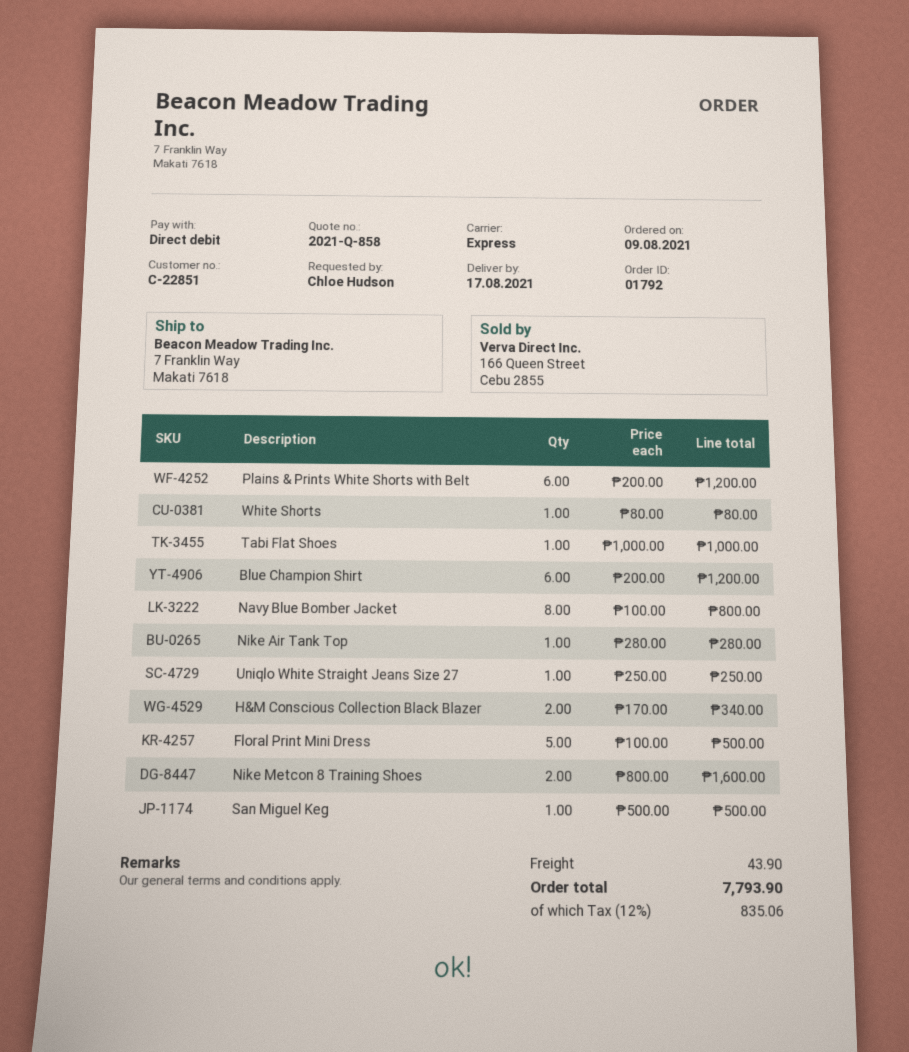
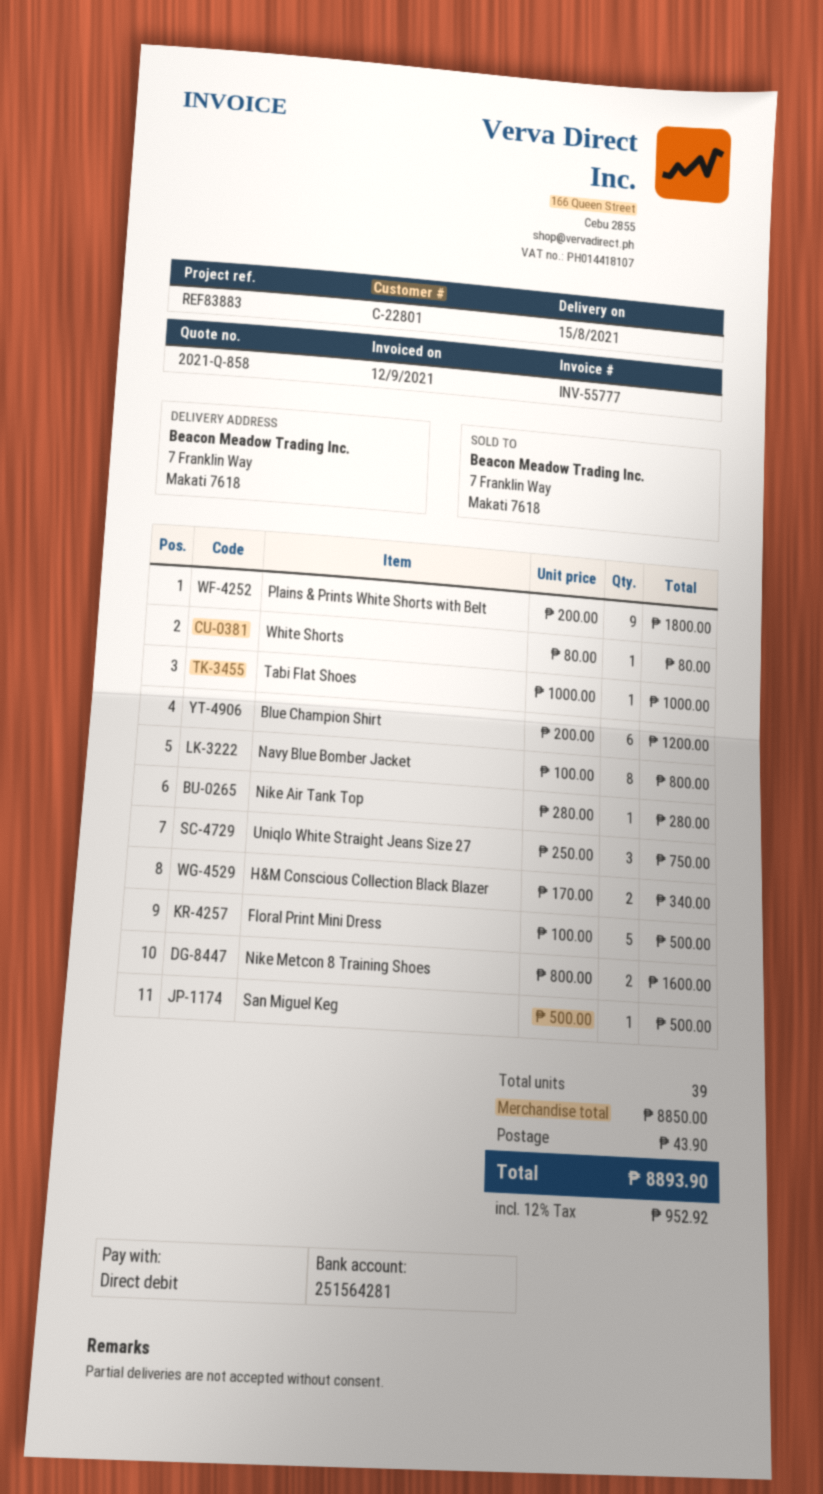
delivery date: 2021-08-17 -> 2021-08-15
customer number: C-22851 -> C-22801
Plains & Prints White Shorts with Belt: 6 x 200.00 = 1200.00 -> 9 x 200.00 = 1800.00
Uniqlo White Straight Jeans Size 27: 1 x 250.00 = 250.00 -> 3 x 250.00 = 750.00
tax: 12% = 835.06 -> 12% = 952.92
total: 7793.90 -> 8893.90

